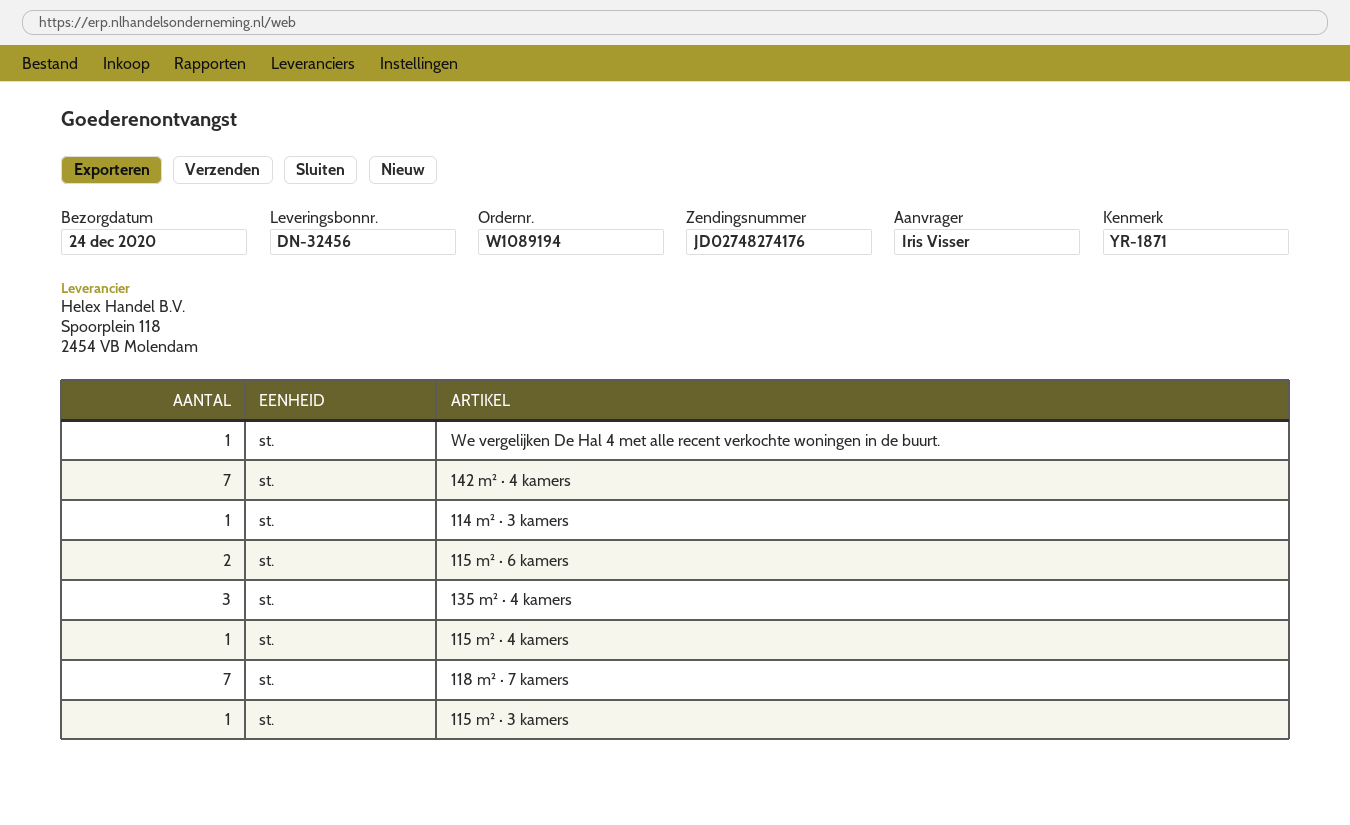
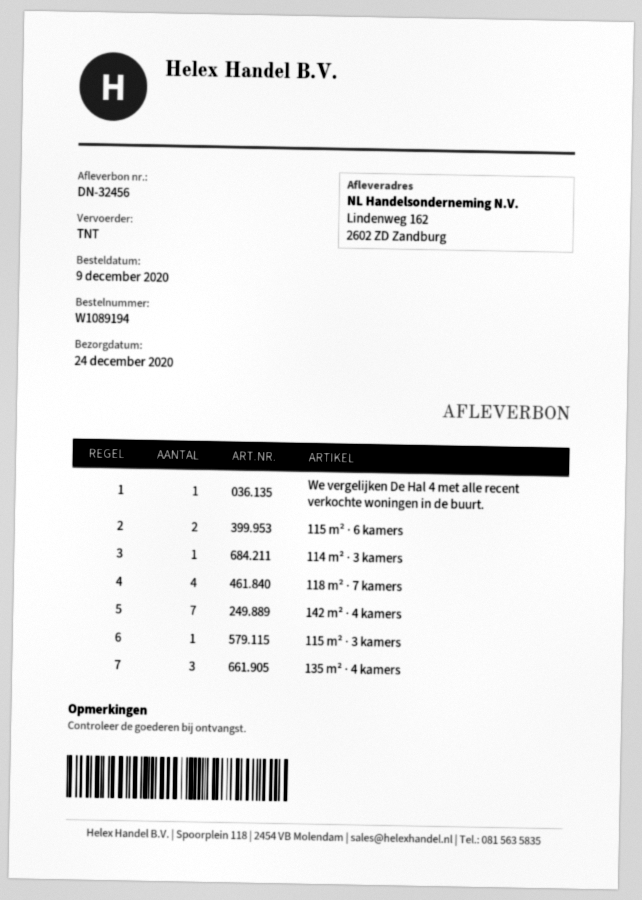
115 m² · 4 kamers: 1 -> none
118 m² · 7 kamers: 7 -> 4

